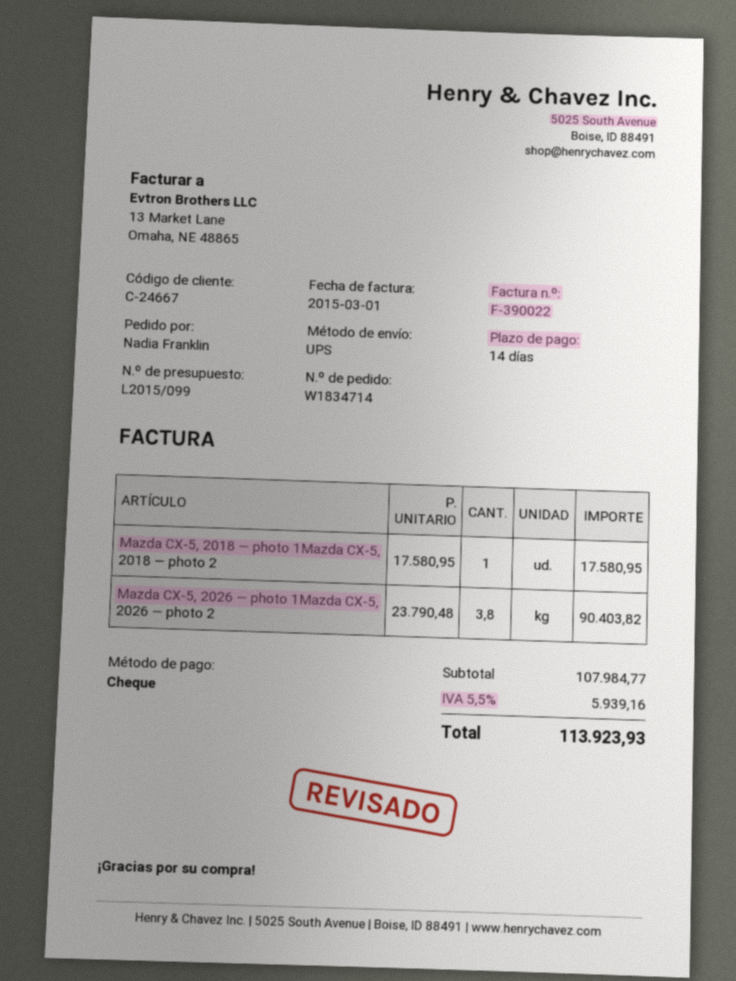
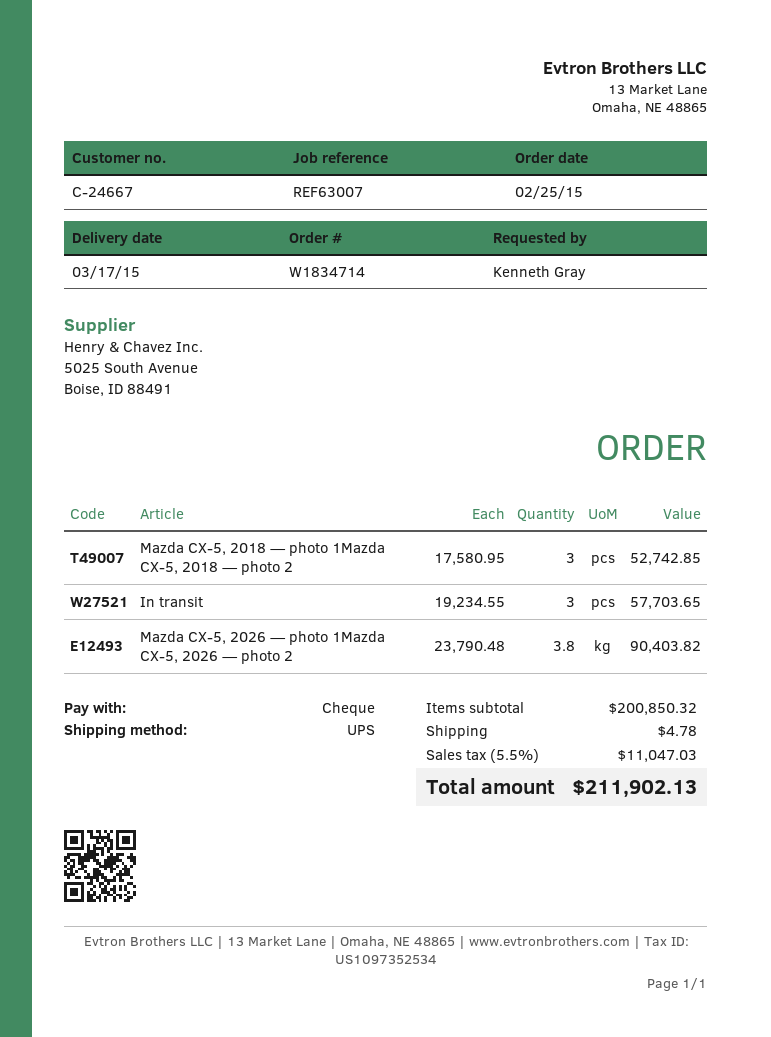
ordered by: Nadia Franklin -> Kenneth Gray
Mazda CX-5, 2018 — photo 1Mazda CX-5, 2018 — photo 2: 1 x 17580.95 = 17580.95 -> 3 x 17580.95 = 52742.85
In transit: none -> 3 x 19234.55 = 57703.65
subtotal: 107984.77 -> 200850.32
shipping: none -> 4.78
tax: 5.5% = 5939.16 -> 5.5% = 11047.03
total: 113923.93 -> 211902.13

